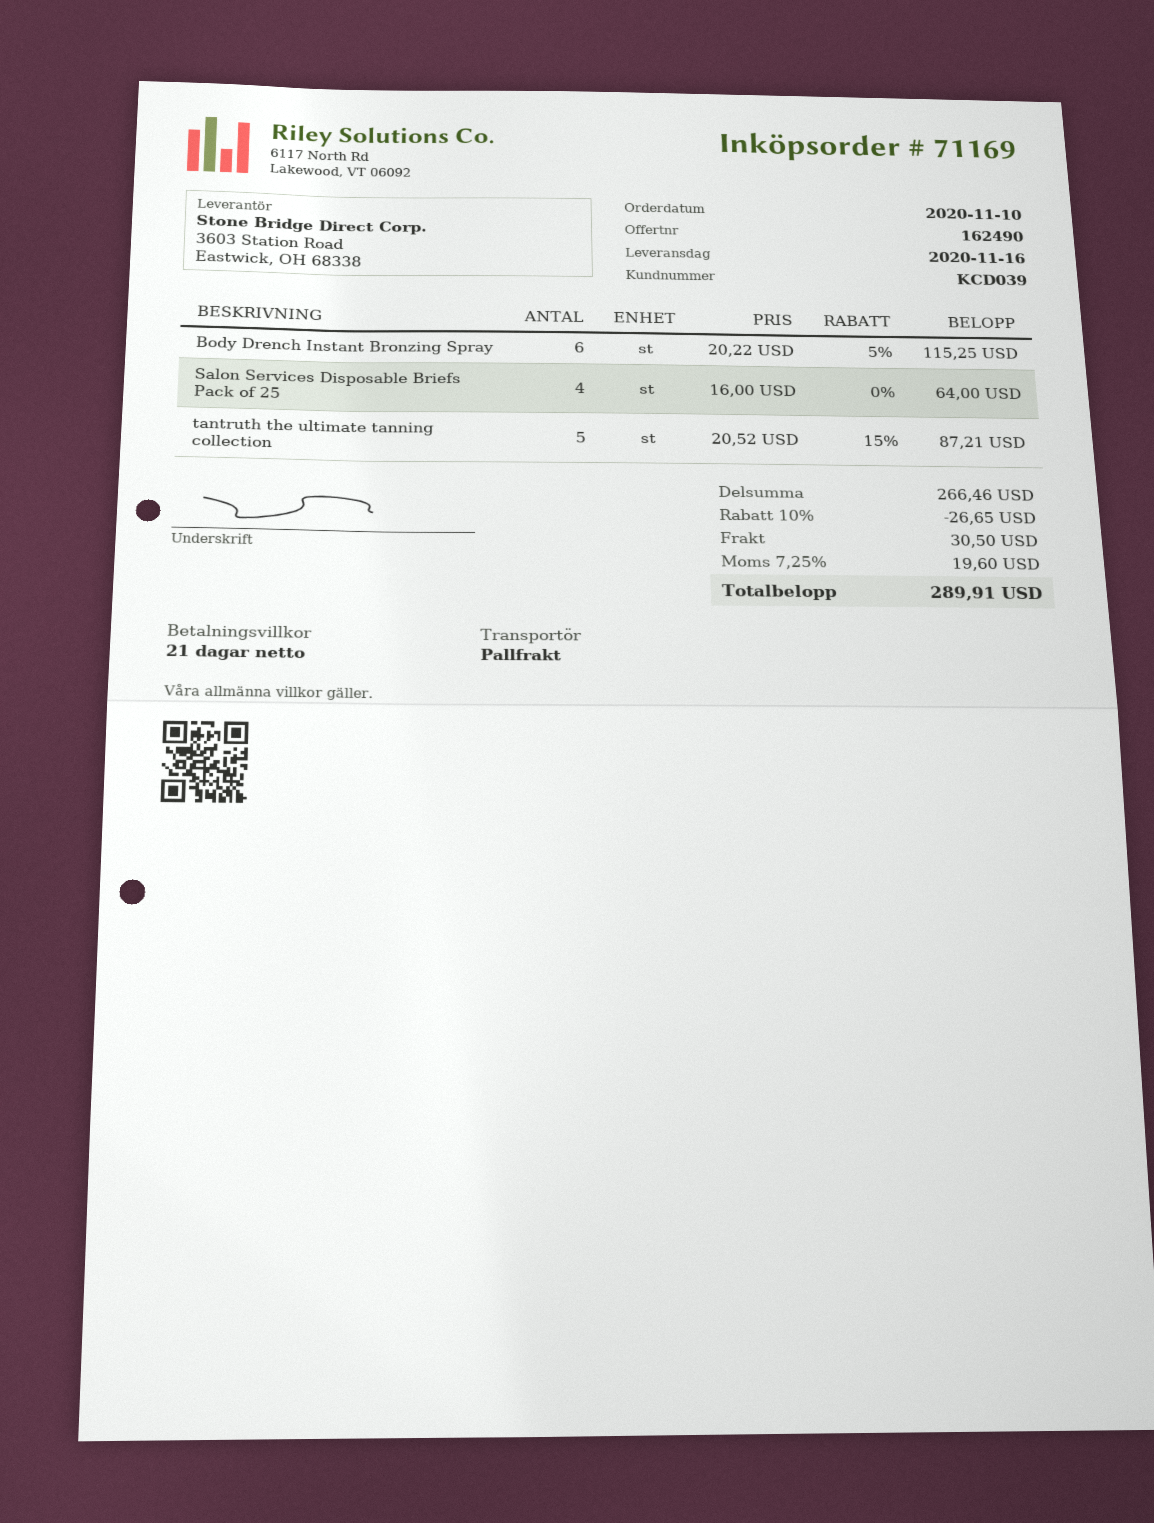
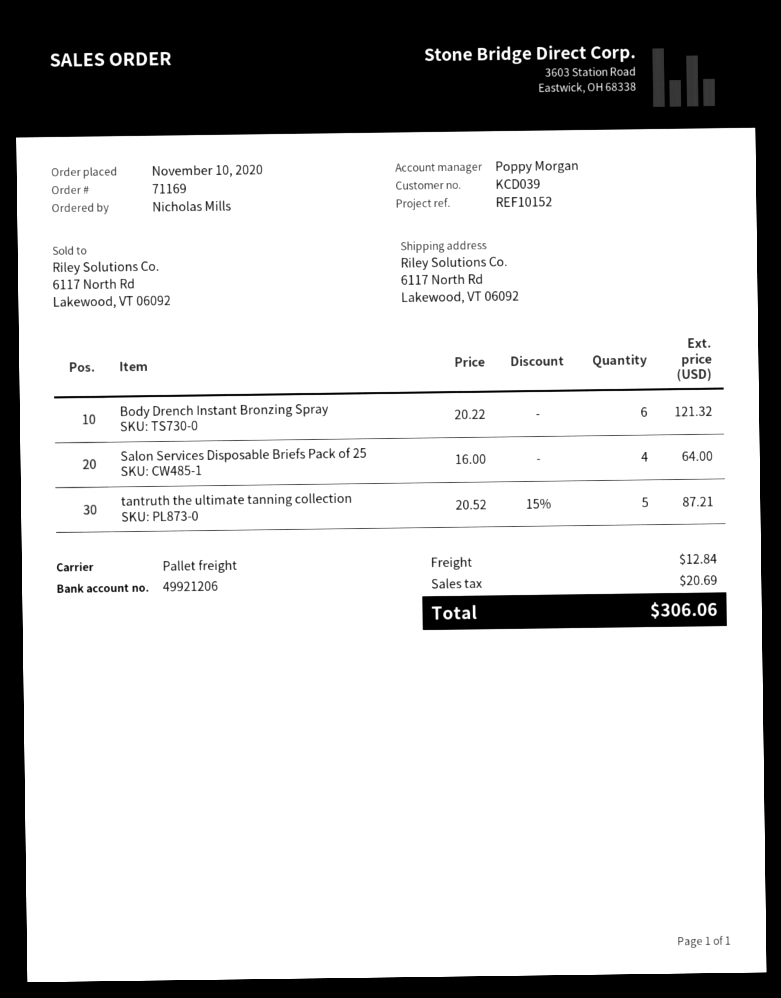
Body Drench Instant Bronzing Spray: 6 x 20.22 - 5% = 115.25 -> 6 x 20.22 = 121.32
discount: 10% = 26.65 -> none
shipping: 30.50 -> 12.84
tax: 19.60 -> 20.69
total: 289.91 -> 306.06

